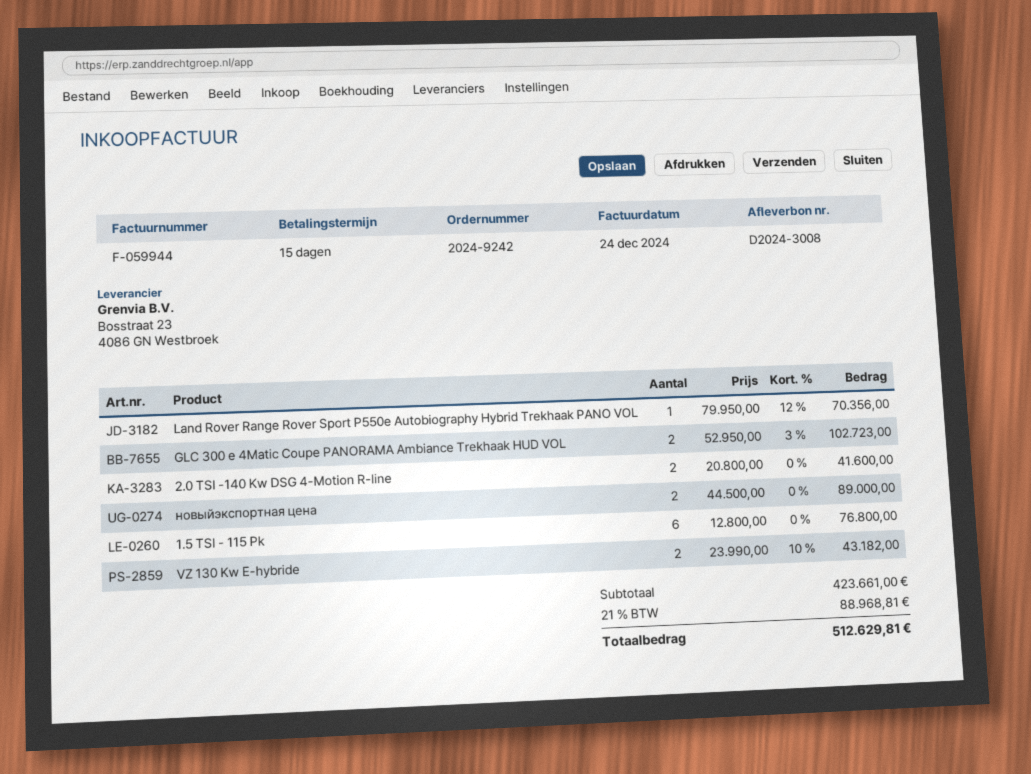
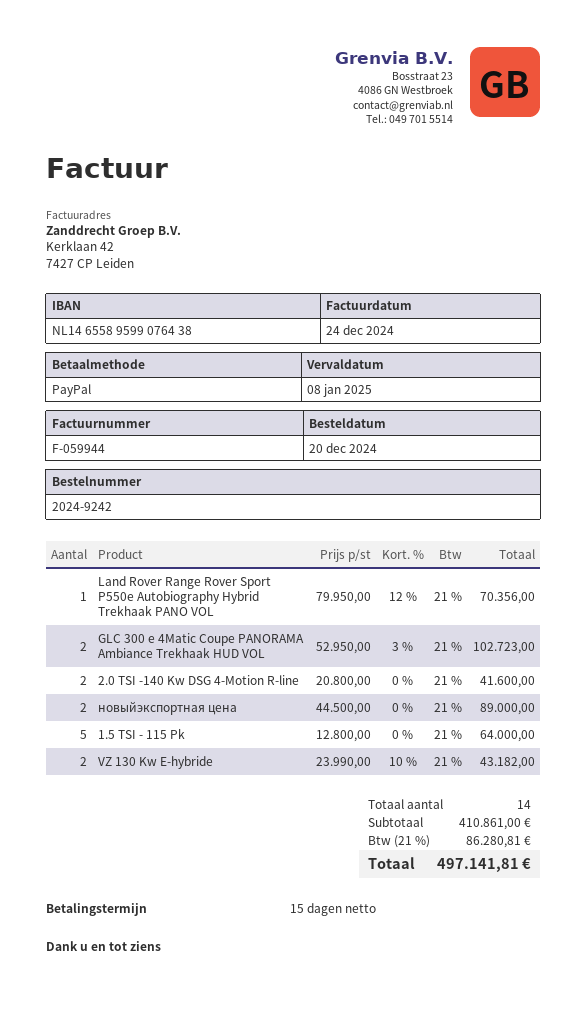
1.5 TSI - 115 Pk: 6 x 12800.00 = 76800.00 -> 5 x 12800.00 = 64000.00
subtotal: 423661.00 -> 410861.00
tax: 21% = 88968.81 -> 21% = 86280.81
total: 512629.81 -> 497141.81

